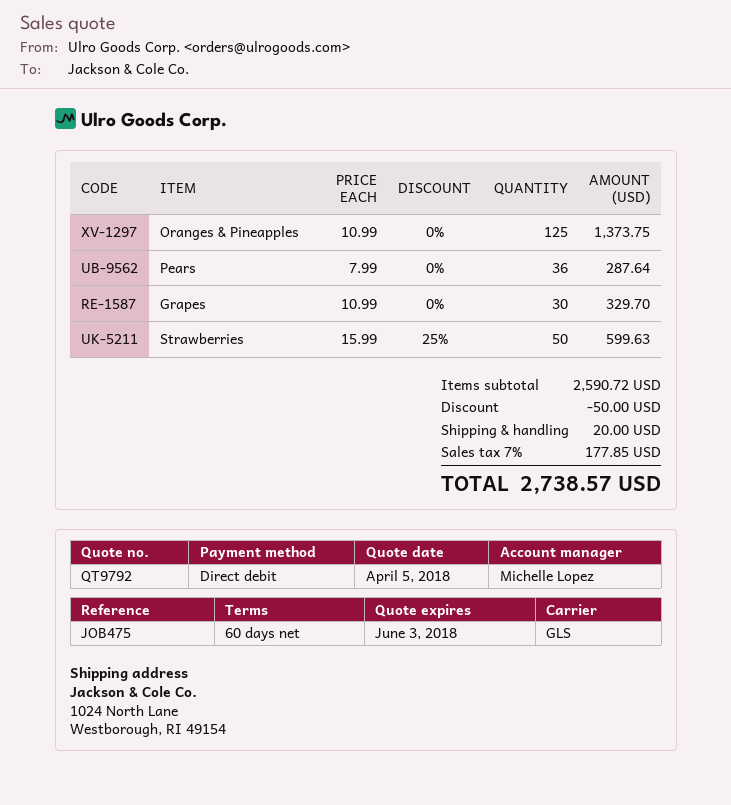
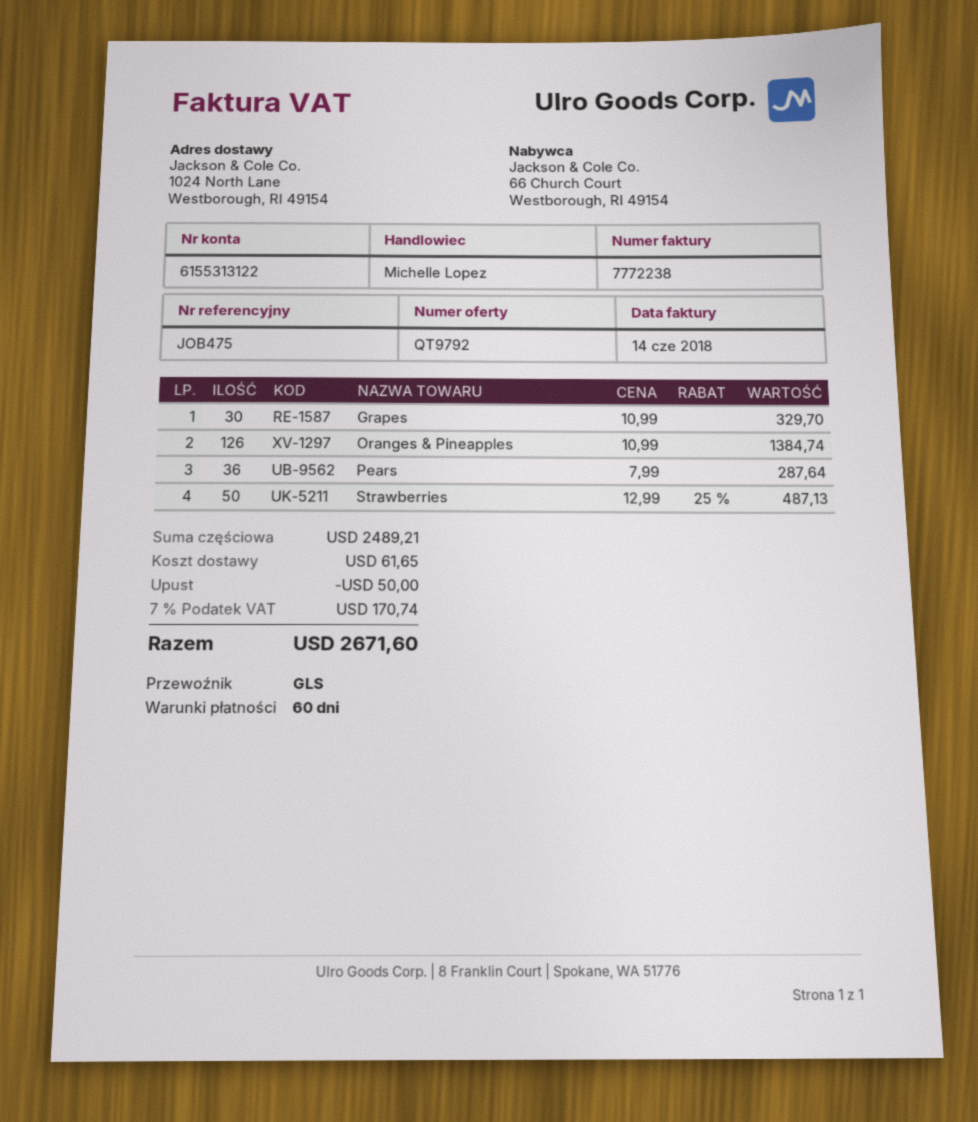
Oranges & Pineapples: 125 x 10.99 = 1373.75 -> 126 x 10.99 = 1384.74
Strawberries: 50 x 15.99 - 25% = 599.63 -> 50 x 12.99 - 25% = 487.13
subtotal: 2590.72 -> 2489.21
shipping: 20.00 -> 61.65
tax: 7% = 177.85 -> 7% = 170.74
total: 2738.57 -> 2671.60

